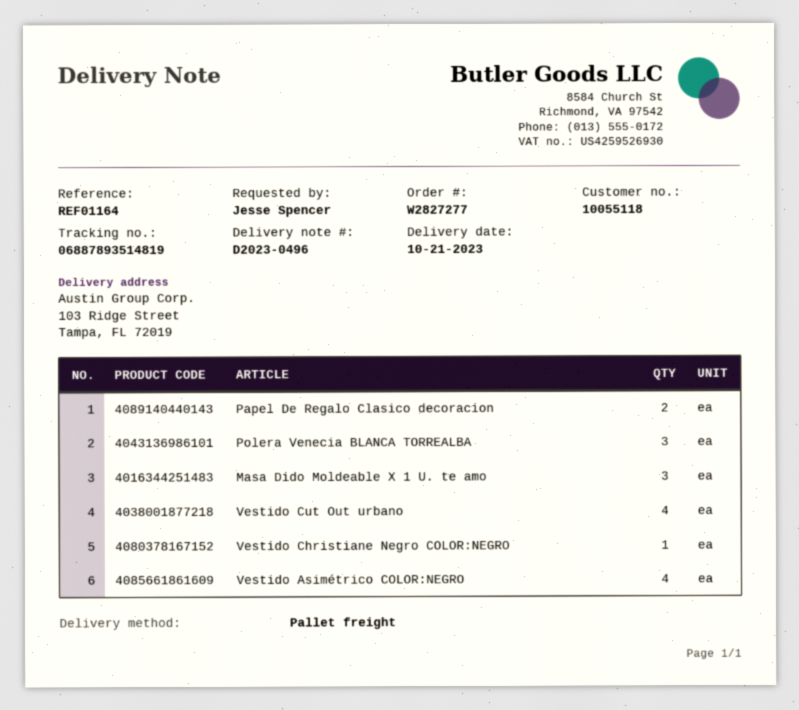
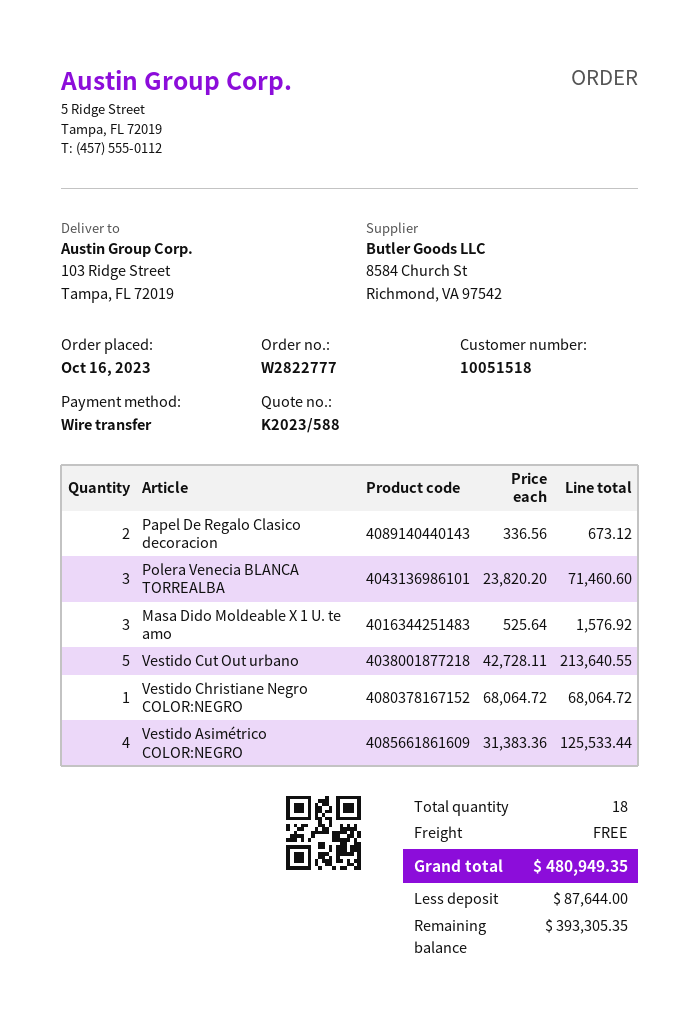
order number: W2827277 -> W2822777
customer number: 10055118 -> 10051518
Vestido Cut Out urbano: 4 -> 5

